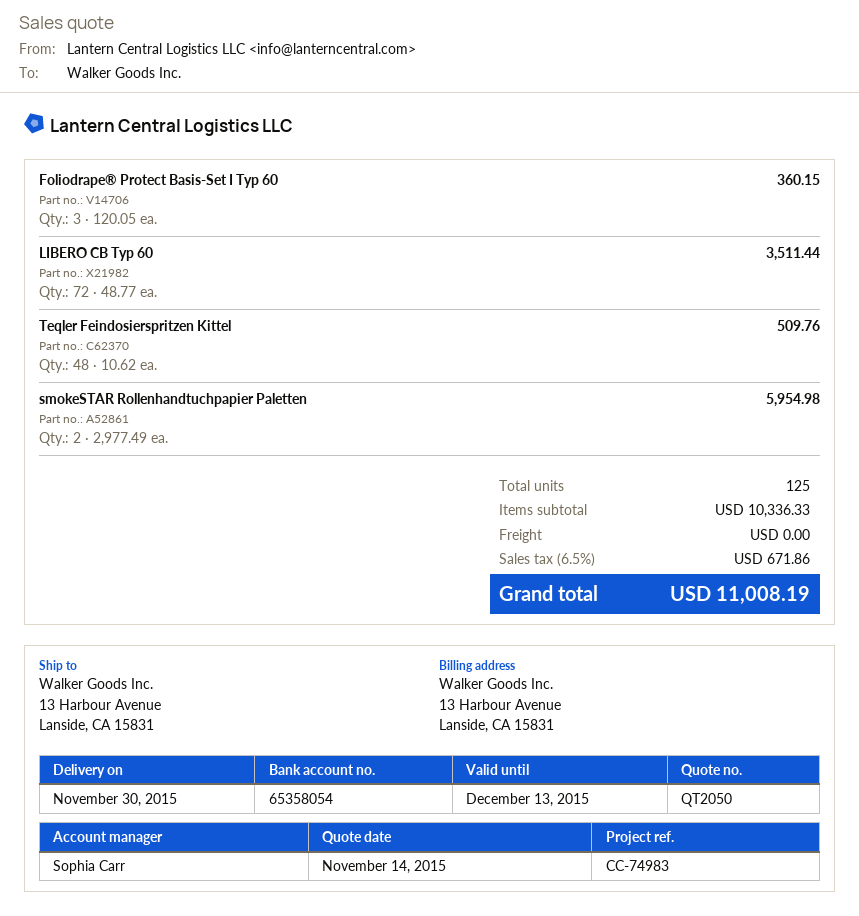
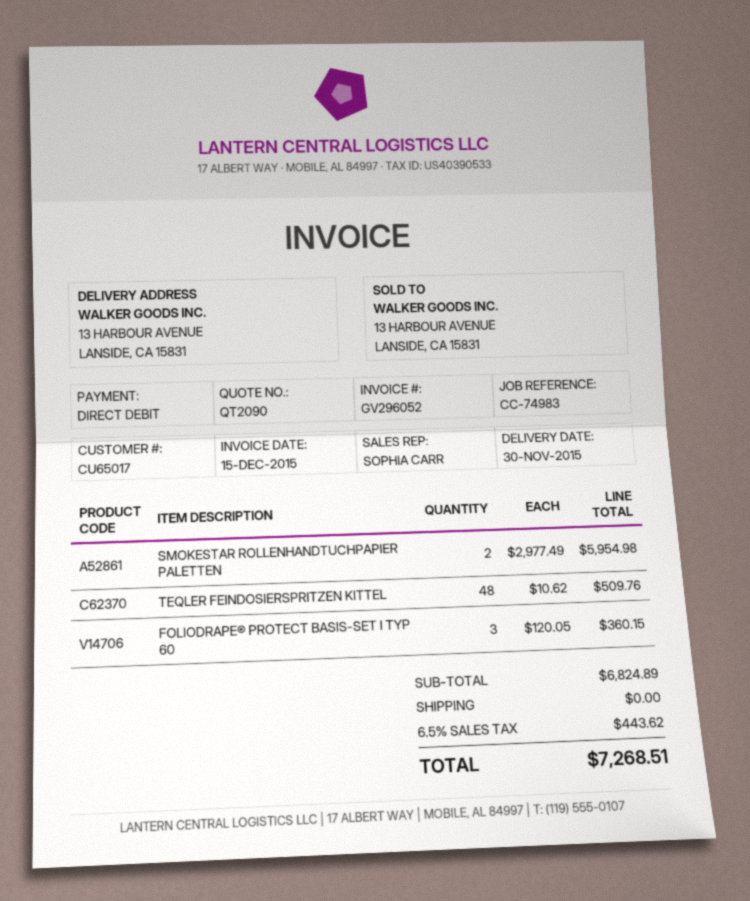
quote number: QT2050 -> QT2090
LIBERO CB Typ 60: 72 x 48.77 = 3511.44 -> none
subtotal: 10336.33 -> 6824.89
tax: 6.5% = 671.86 -> 6.5% = 443.62
total: 11008.19 -> 7268.51

